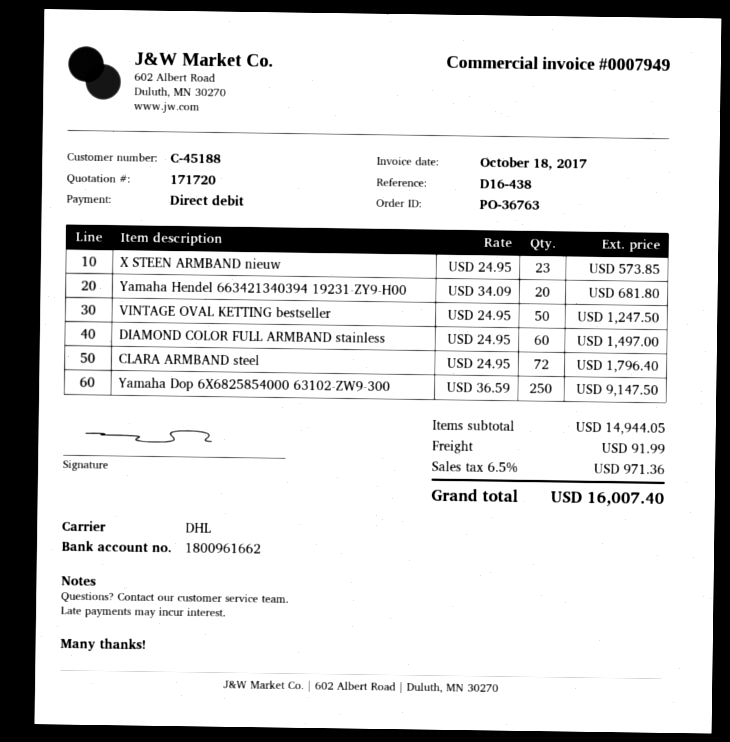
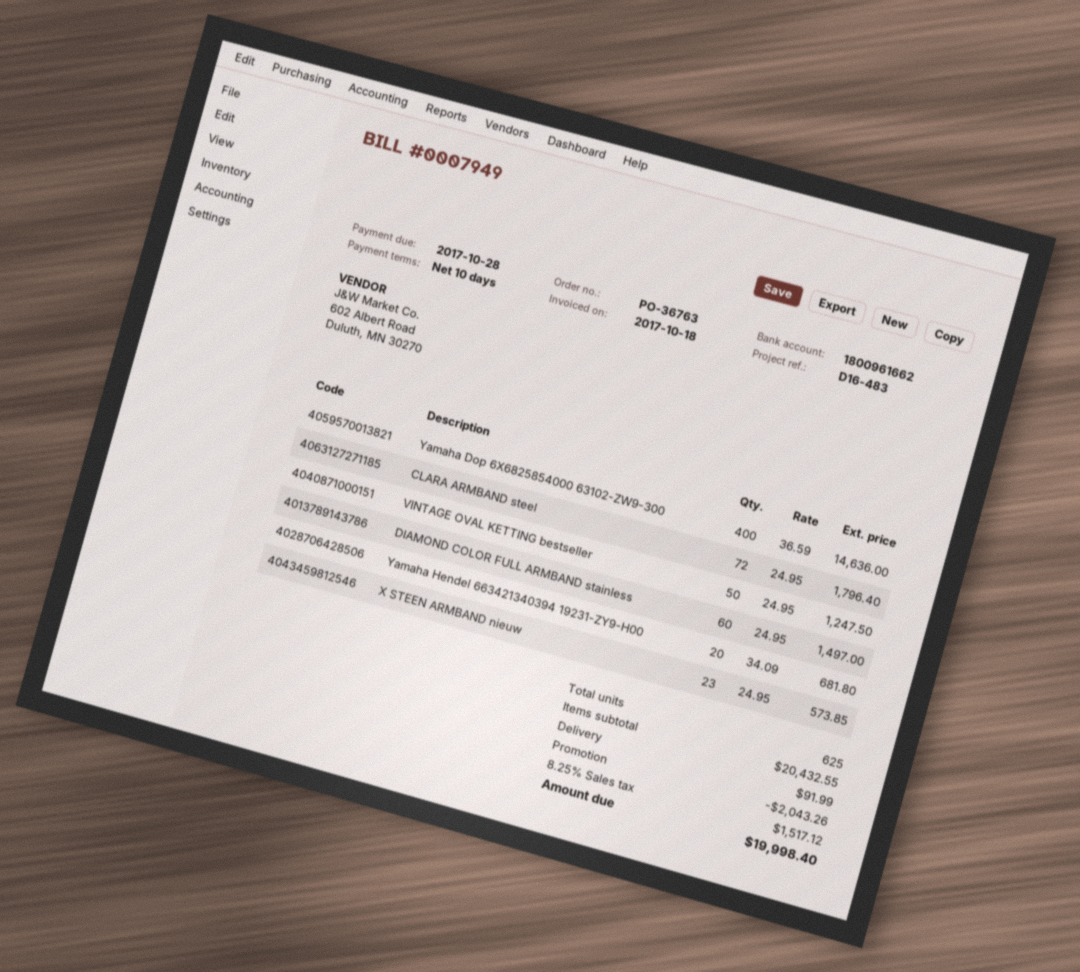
reference: D16-438 -> D16-483
Yamaha Dop 6X6825854000 63102-ZW9-300: 250 x 36.59 = 9147.50 -> 400 x 36.59 = 14636.00
subtotal: 14944.05 -> 20432.55
discount: none -> 2043.26
tax: 6.5% = 971.36 -> 8.25% = 1517.12
total: 16007.40 -> 19998.40

